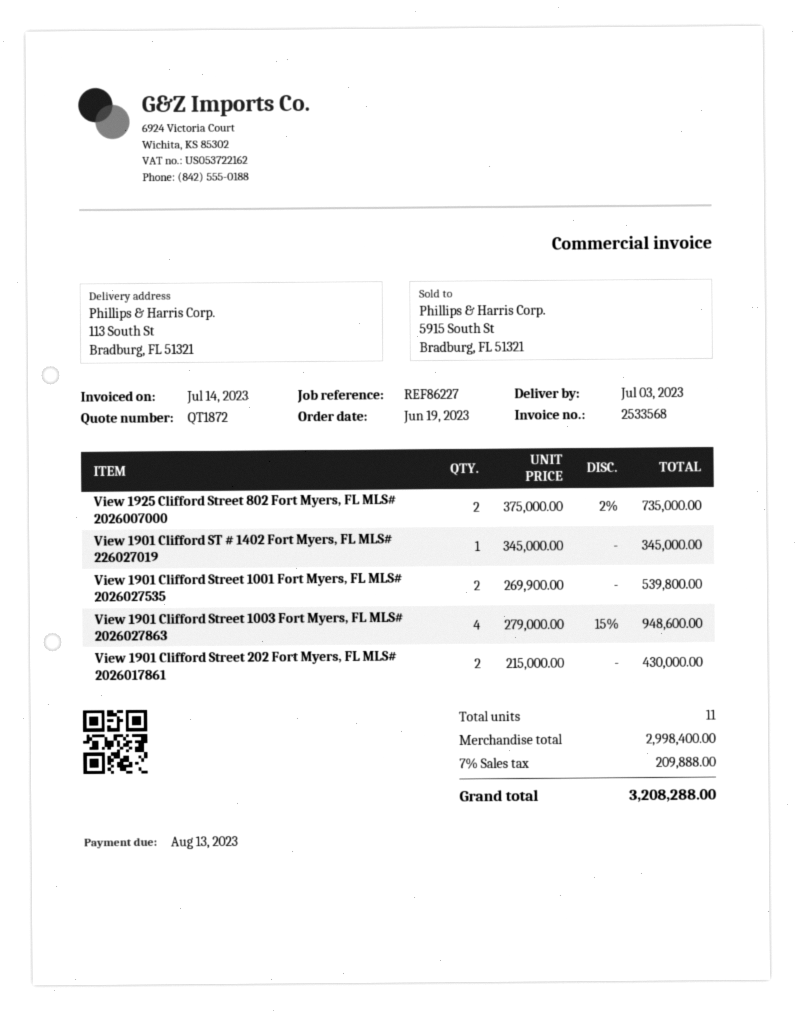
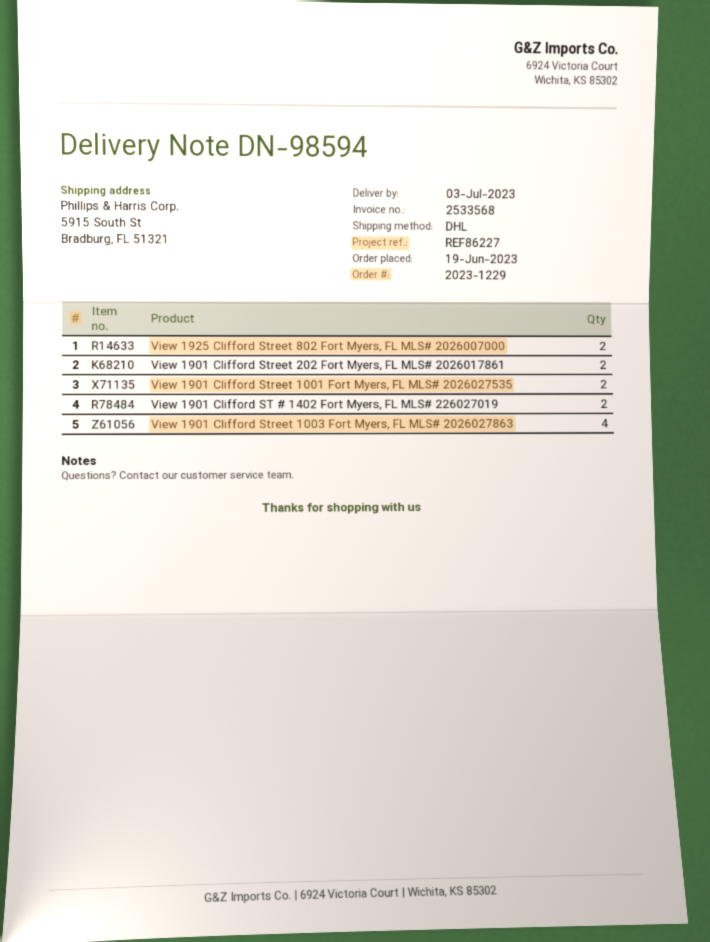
ship to: 113 South St, Bradburg, FL 51321 -> 5915 South St, Bradburg, FL 51321
View 1901 Clifford ST # 1402 Fort Myers, FL MLS# 226027019: 1 -> 2

